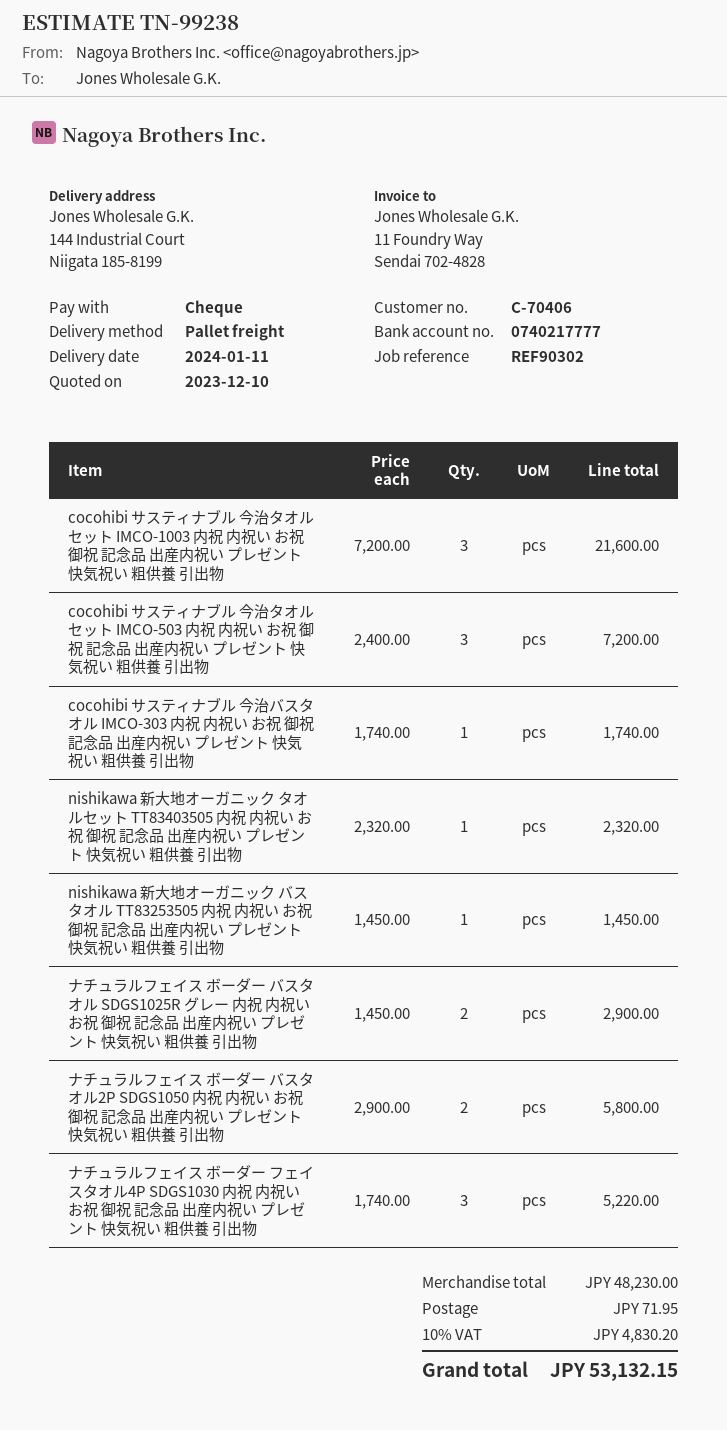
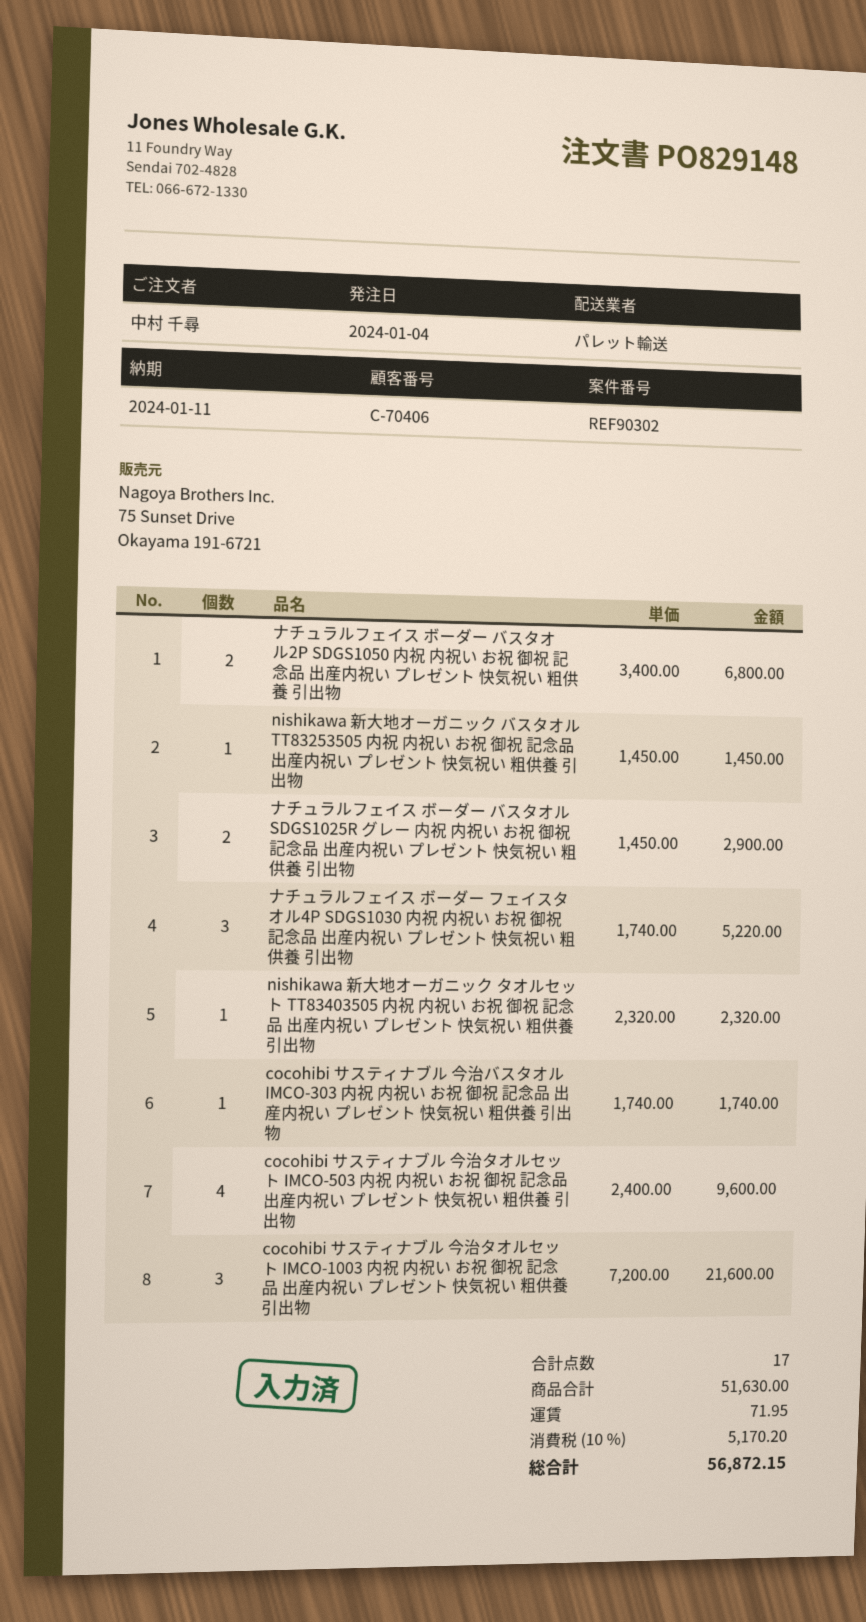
cocohibi サスティナブル 今治タオルセット IMCO-503 内祝 内祝い お祝 御祝 記念品 出産内祝い プレゼント 快気祝い 粗供養 引出物: 3 x 2400.00 = 7200.00 -> 4 x 2400.00 = 9600.00
ナチュラルフェイス ボーダー バスタオル2P SDGS1050 内祝 内祝い お祝 御祝 記念品 出産内祝い プレゼント 快気祝い 粗供養 引出物: 2 x 2900.00 = 5800.00 -> 2 x 3400.00 = 6800.00
subtotal: 48230.00 -> 51630.00
tax: 10% = 4830.20 -> 10% = 5170.20
total: 53132.15 -> 56872.15

